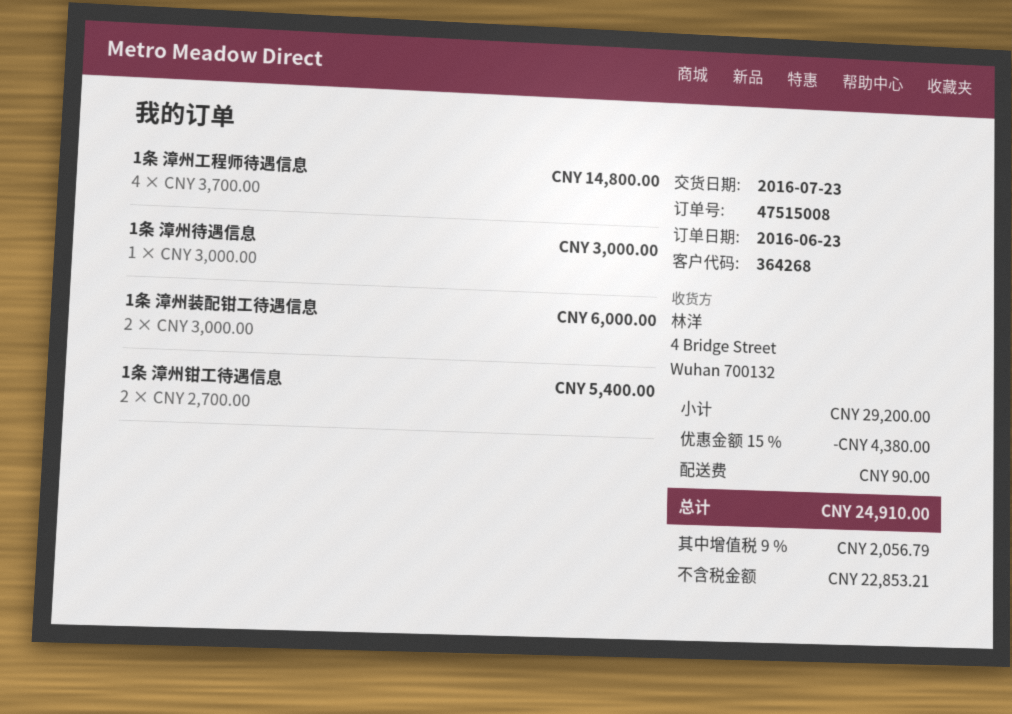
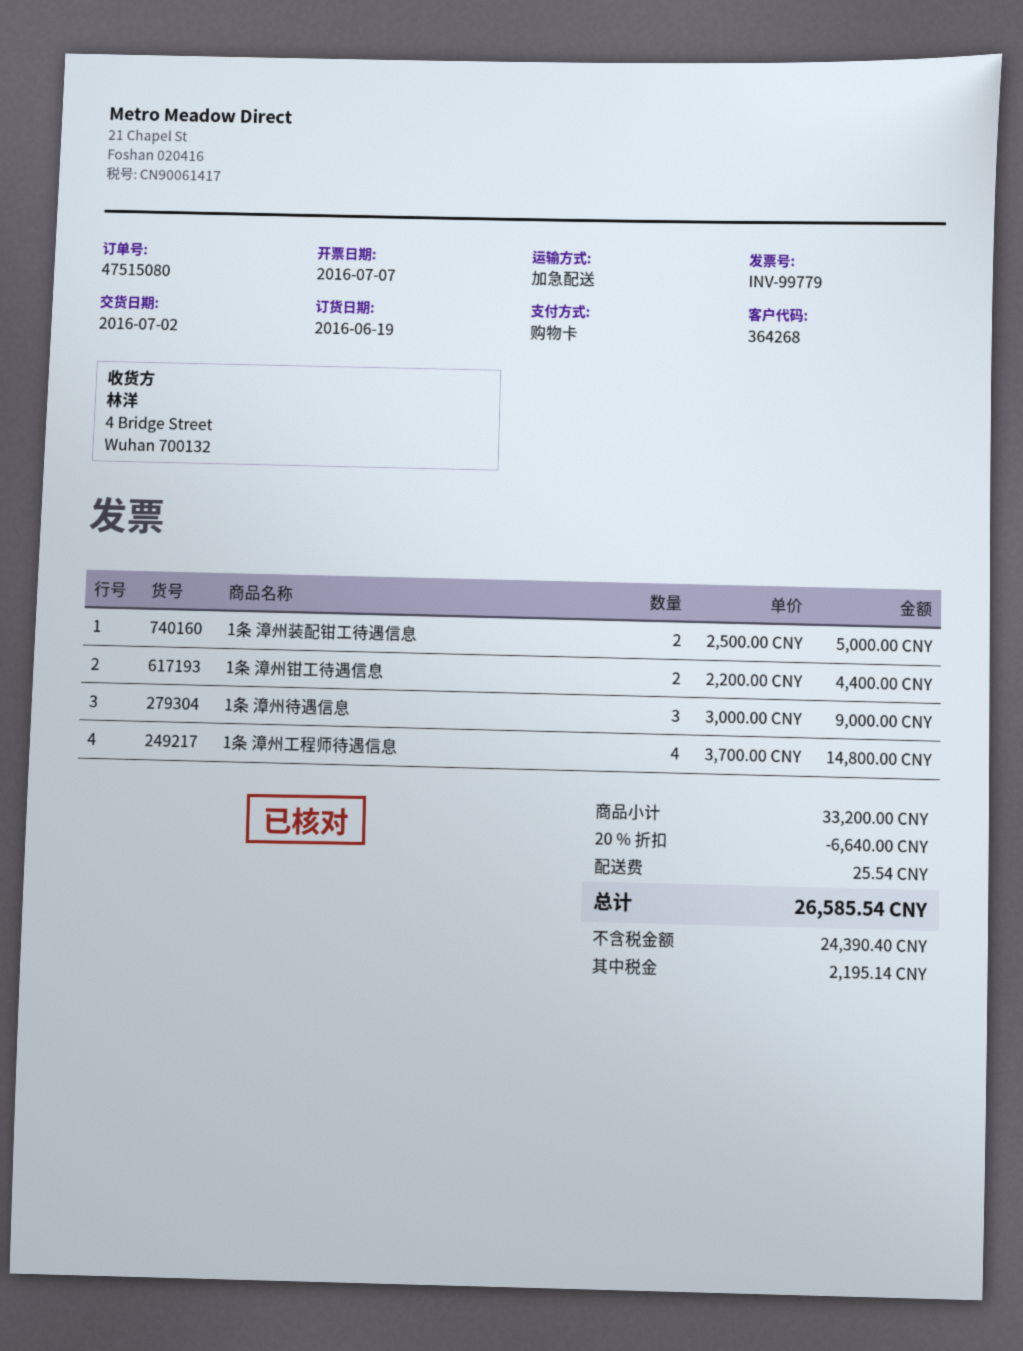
order number: 47515008 -> 47515080
order date: 2016-06-23 -> 2016-06-19
delivery date: 2016-07-23 -> 2016-07-02
1条 漳州待遇信息: 1 x 3000.00 = 3000.00 -> 3 x 3000.00 = 9000.00
1条 漳州装配钳工待遇信息: 2 x 3000.00 = 6000.00 -> 2 x 2500.00 = 5000.00
1条 漳州钳工待遇信息: 2 x 2700.00 = 5400.00 -> 2 x 2200.00 = 4400.00
subtotal: 29200.00 -> 33200.00
discount: 15% = 4380.00 -> 20% = 6640.00
shipping: 90.00 -> 25.54
net: 22853.21 -> 24390.40
tax: 2056.79 -> 2195.14
total: 24910.00 -> 26585.54

